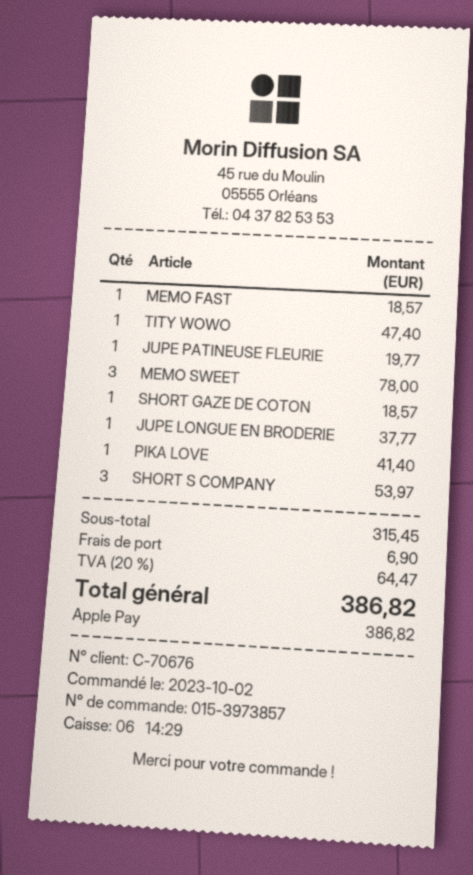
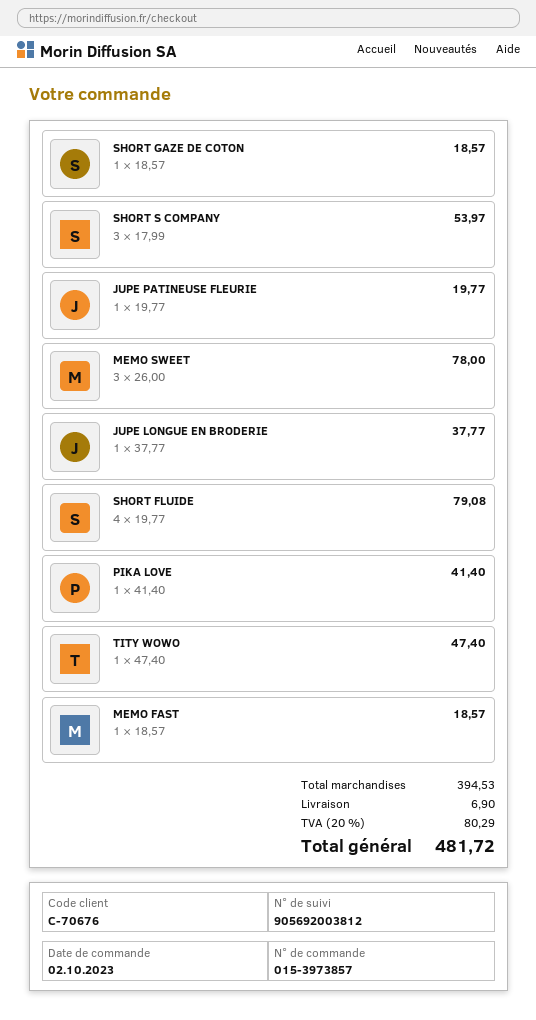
SHORT FLUIDE: none -> 4 for 79.08
subtotal: 315.45 -> 394.53
tax: 20% = 64.47 -> 20% = 80.29
total: 386.82 -> 481.72

